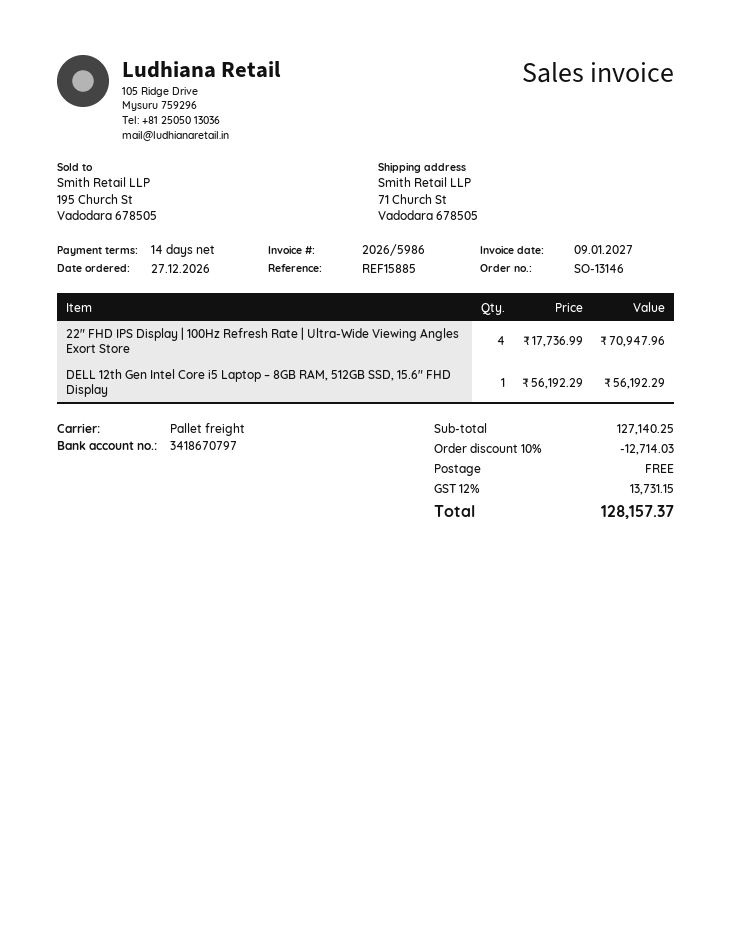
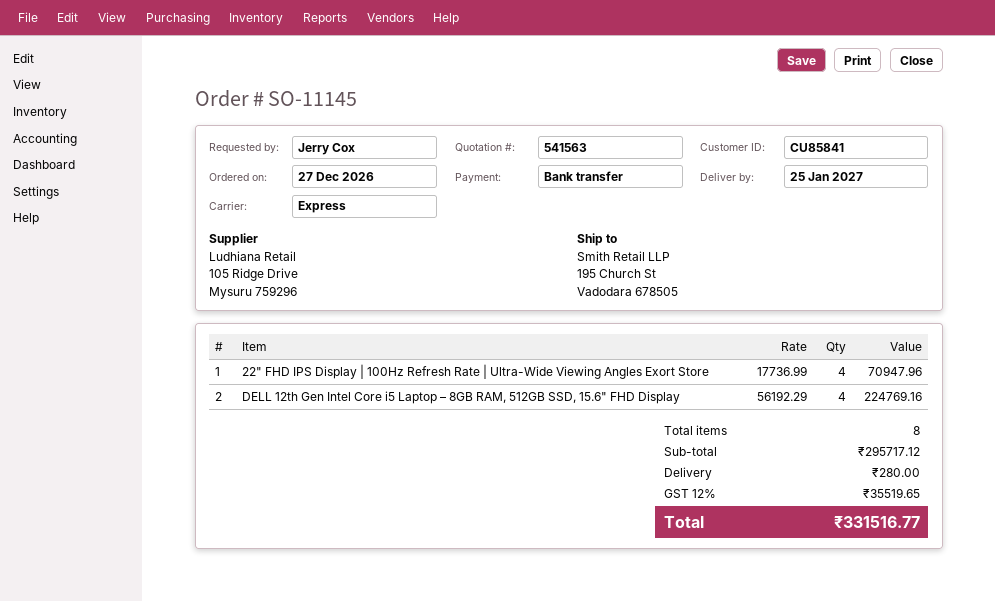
order number: SO-13146 -> SO-11145
shipping method: pallet freight -> express
ship to: 71 Church St, Vadodara 678505 -> 195 Church St, Vadodara 678505
DELL 12th Gen Intel Core i5 Laptop – 8GB RAM, 512GB SSD, 15.6" FHD Display: 1 x 56192.29 = 56192.29 -> 4 x 56192.29 = 224769.16
subtotal: 127140.25 -> 295717.12
discount: 10% = 12714.03 -> none
shipping: 0.00 -> 280.00
tax: 12% = 13731.15 -> 12% = 35519.65
total: 128157.37 -> 331516.77

